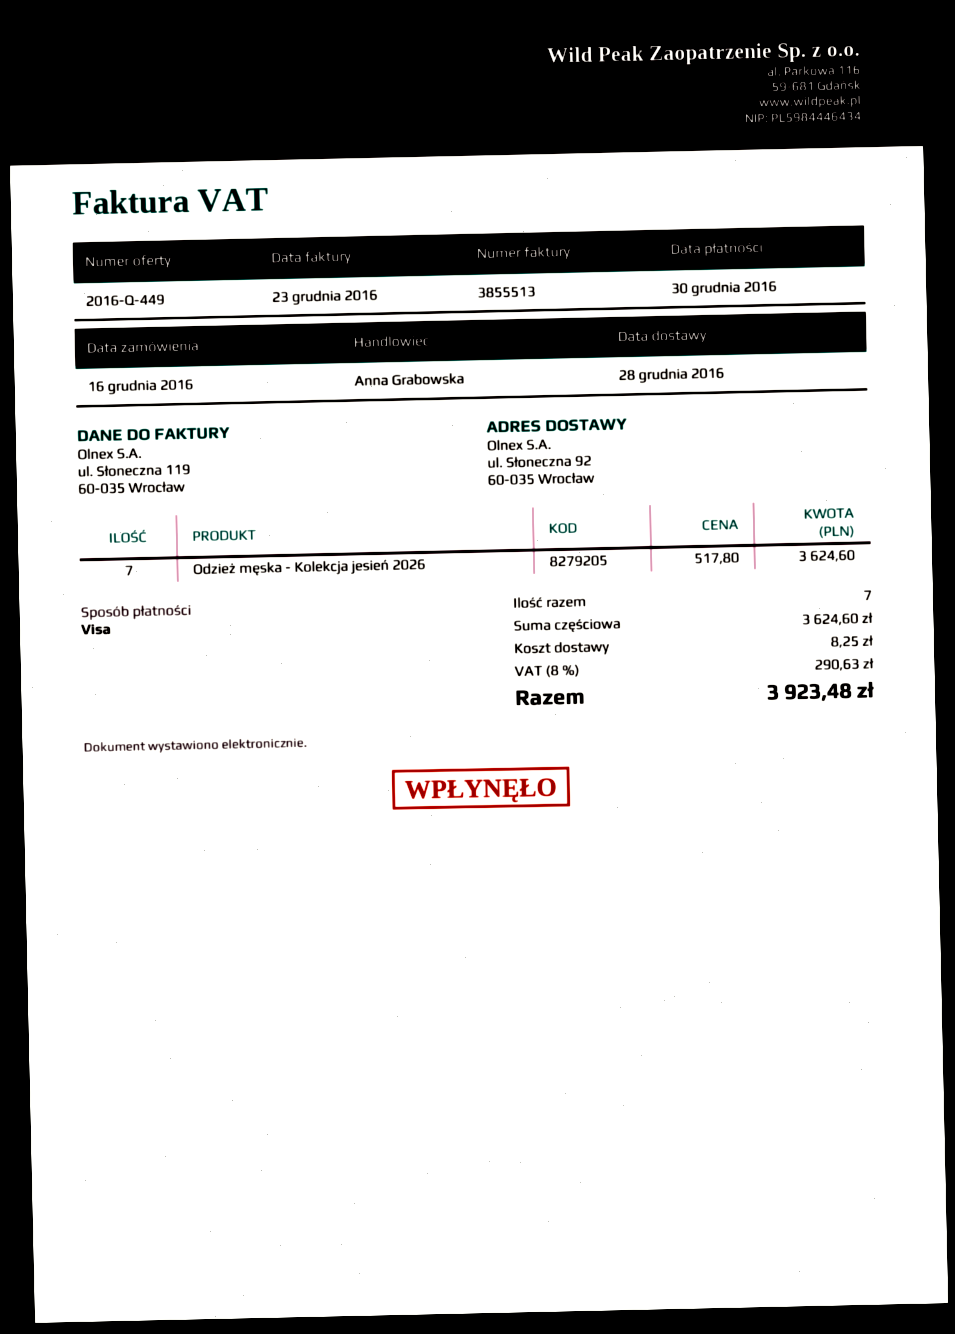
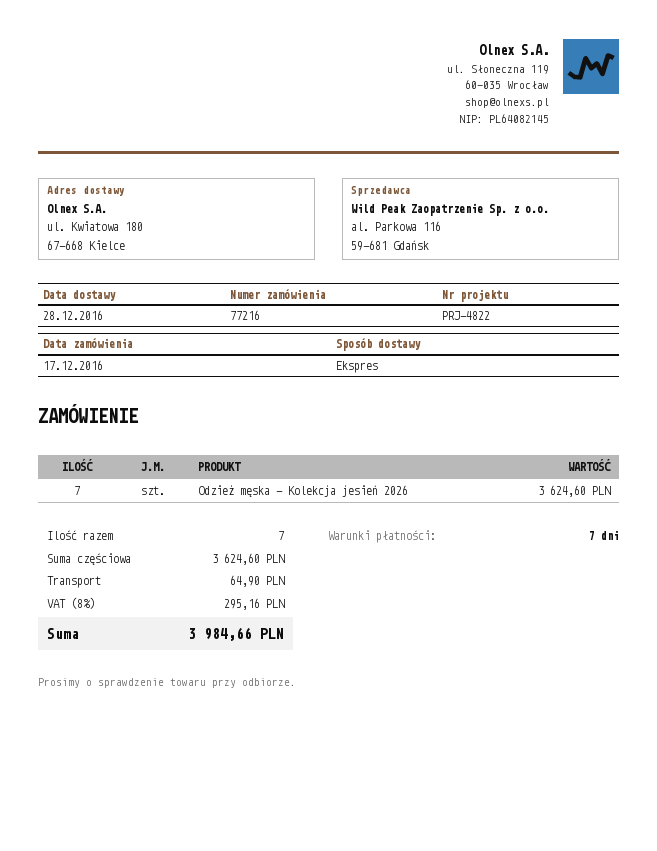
order date: 2016-12-16 -> 2016-12-17
ship to: ul. Słoneczna 92, 60-035 Wrocław -> ul. Kwiatowa 180, 67-668 Kielce
shipping: 8.25 -> 64.90
tax: 8% = 290.63 -> 8% = 295.16
total: 3923.48 -> 3984.66

